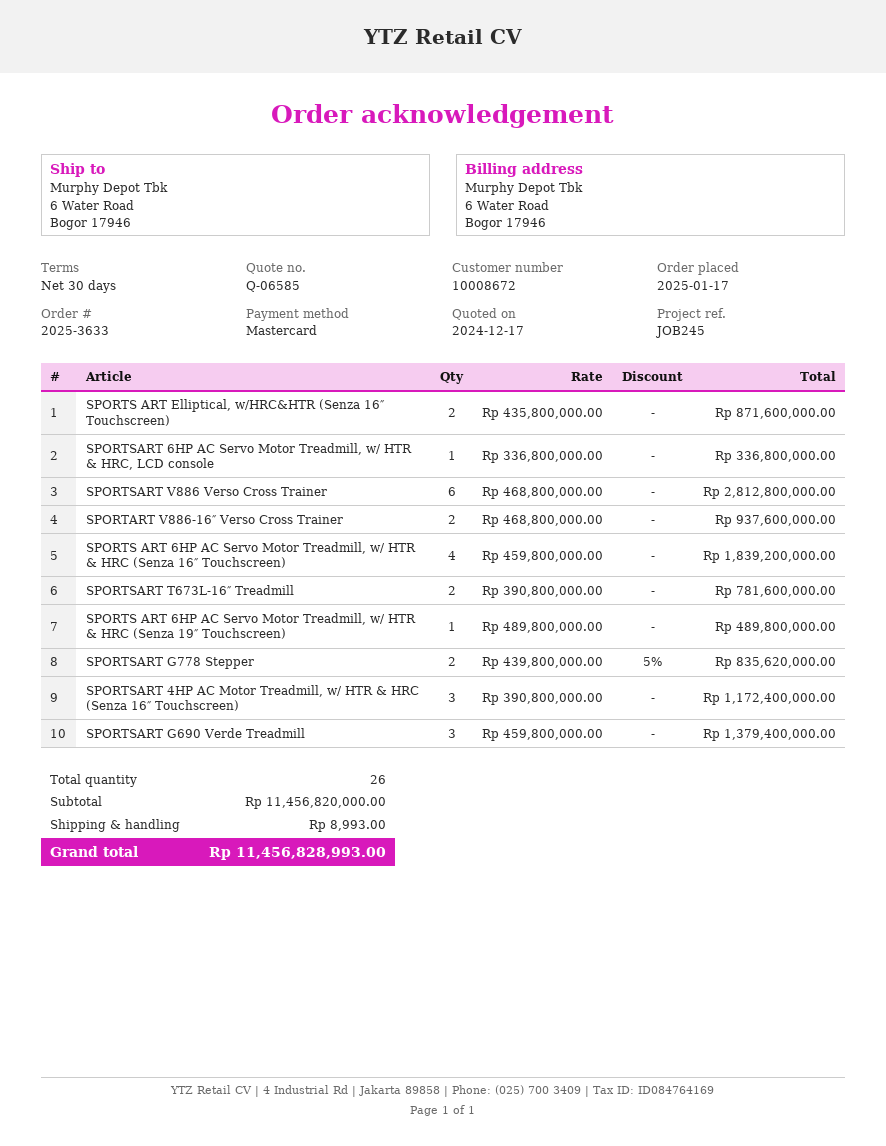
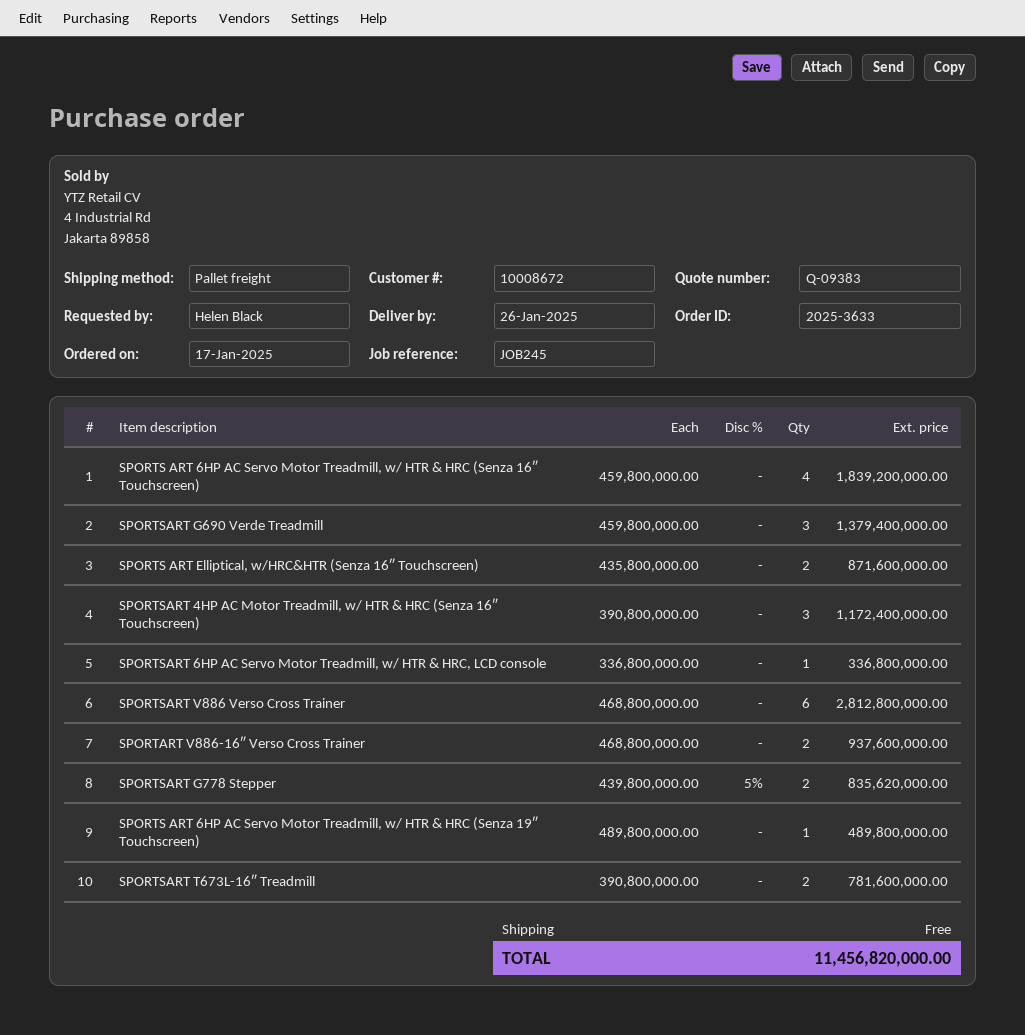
quote number: Q-06585 -> Q-09383
shipping: 8993.00 -> 0.00
total: 11456828993.00 -> 11456820000.00

